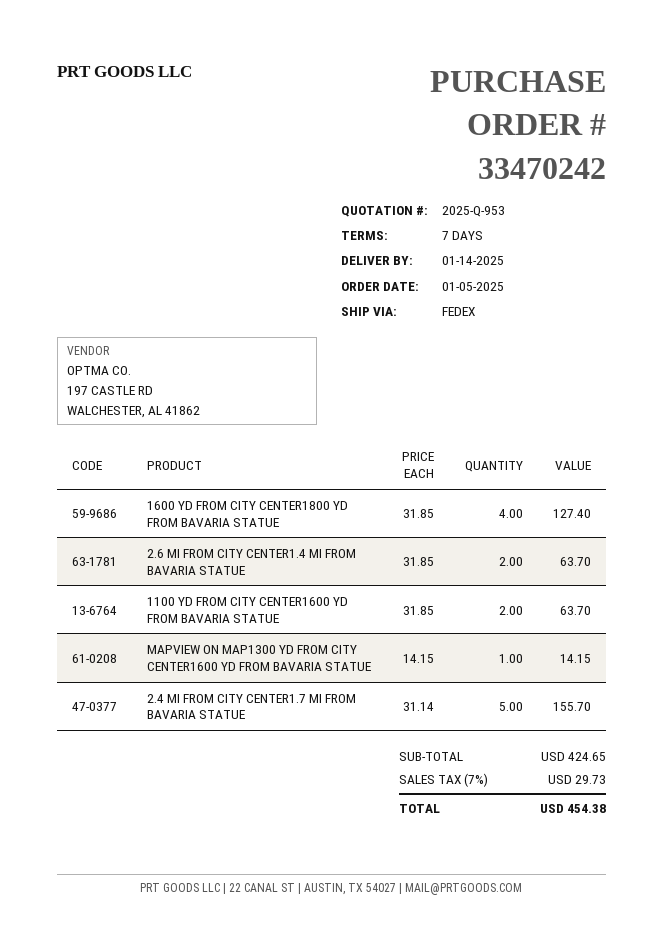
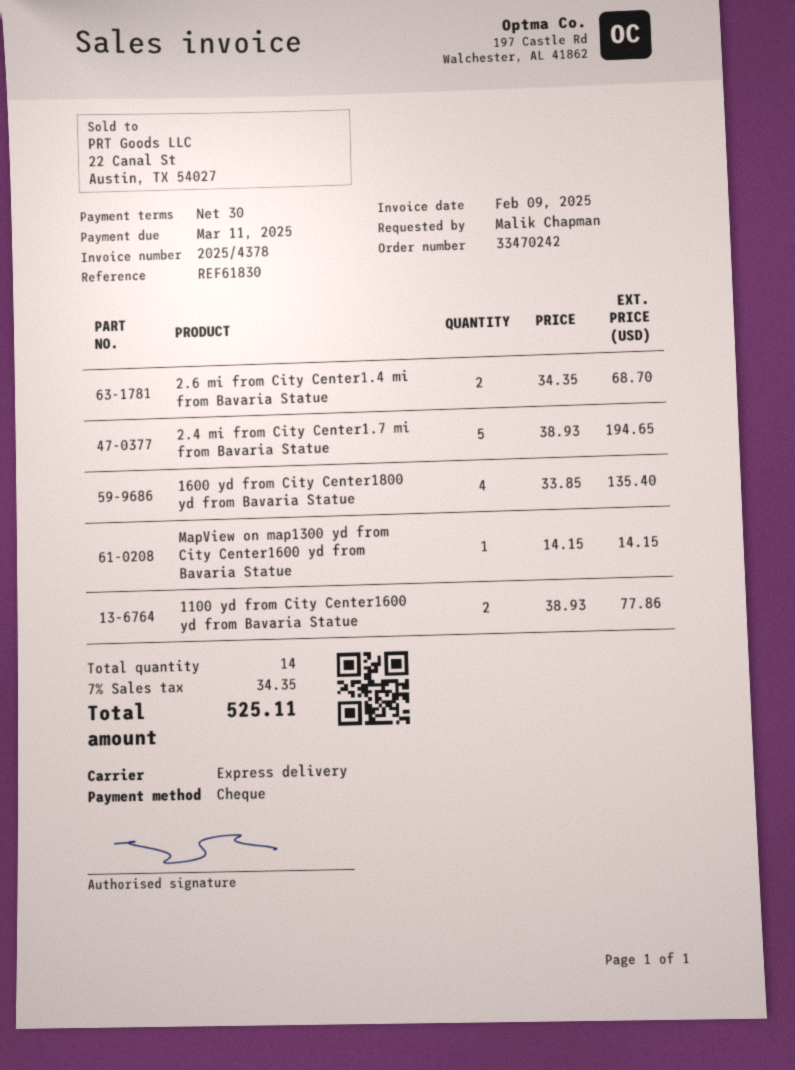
payment terms: 7 days -> 30 days
shipping method: FedEx -> express
1600 YD FROM CITY CENTER1800 YD FROM BAVARIA STATUE: 4 x 31.85 = 127.40 -> 4 x 33.85 = 135.40
2.6 MI FROM CITY CENTER1.4 MI FROM BAVARIA STATUE: 2 x 31.85 = 63.70 -> 2 x 34.35 = 68.70
1100 YD FROM CITY CENTER1600 YD FROM BAVARIA STATUE: 2 x 31.85 = 63.70 -> 2 x 38.93 = 77.86
2.4 MI FROM CITY CENTER1.7 MI FROM BAVARIA STATUE: 5 x 31.14 = 155.70 -> 5 x 38.93 = 194.65
tax: 7% = 29.73 -> 7% = 34.35
total: 454.38 -> 525.11

